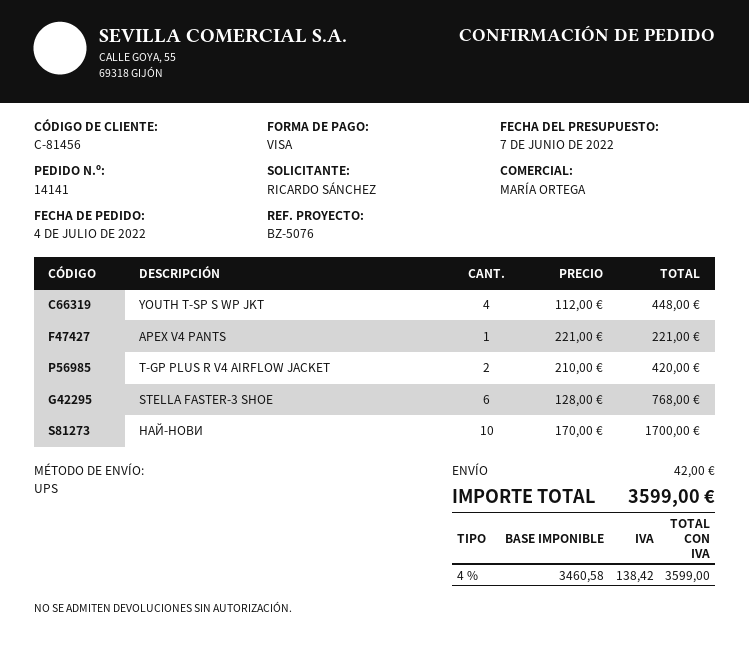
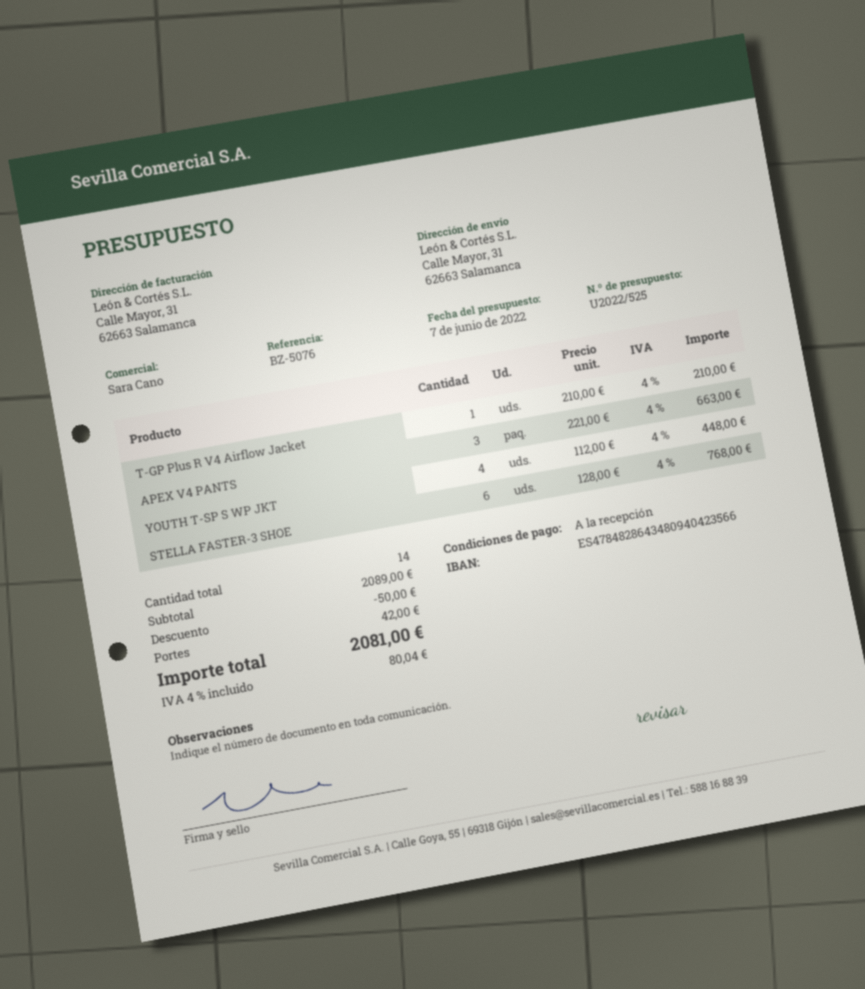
sales rep: MARÍA ORTEGA -> Sara Cano
APEX V4 PANTS: 1 x 221.00 = 221.00 -> 3 x 221.00 = 663.00
T-GP PLUS R V4 AIRFLOW JACKET: 2 x 210.00 = 420.00 -> 1 x 210.00 = 210.00
НАЙ-НОВИ: 10 x 170.00 = 1700.00 -> none
discount: none -> 50.00
tax: 4% = 138.42 -> 4% = 80.04
total: 3599.00 -> 2081.00

